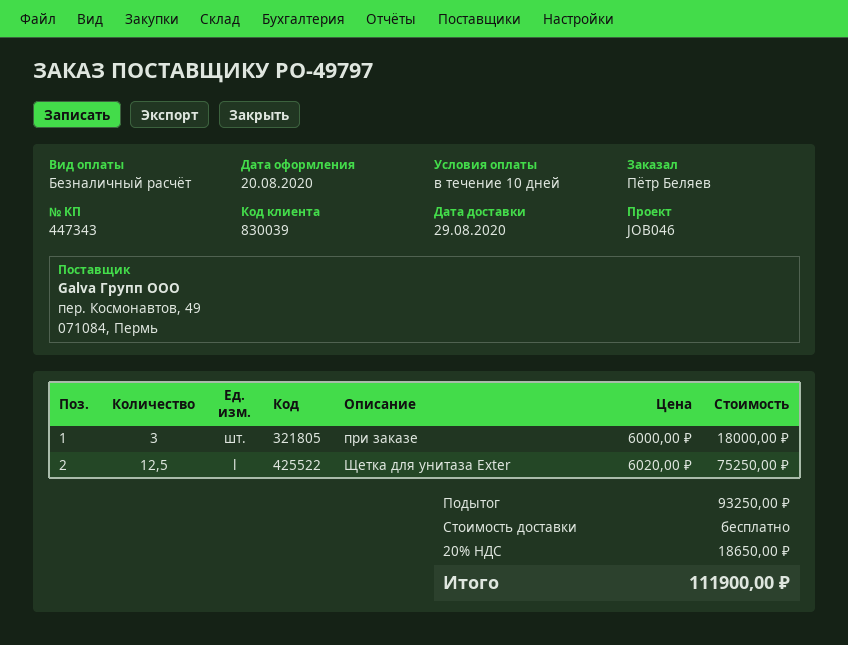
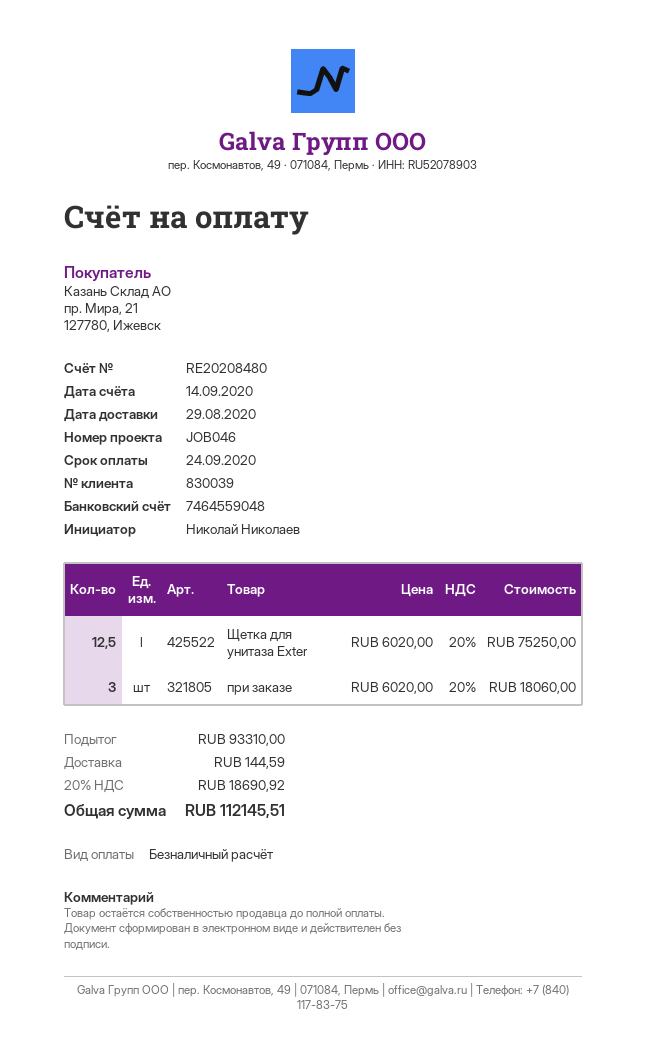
ordered by: Пётр Беляев -> Николай Николаев
при заказе: 3 x 6000.00 = 18000.00 -> 3 x 6020.00 = 18060.00
subtotal: 93250.00 -> 93310.00
shipping: 0.00 -> 144.59
tax: 20% = 18650.00 -> 20% = 18690.92
total: 111900.00 -> 112145.51

